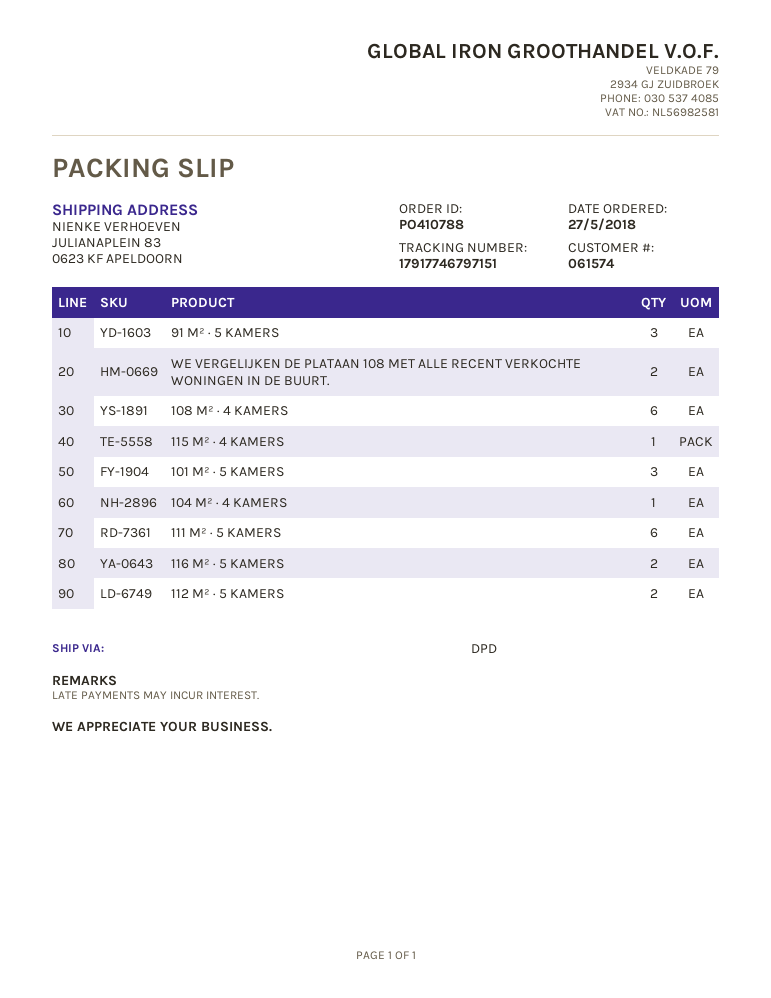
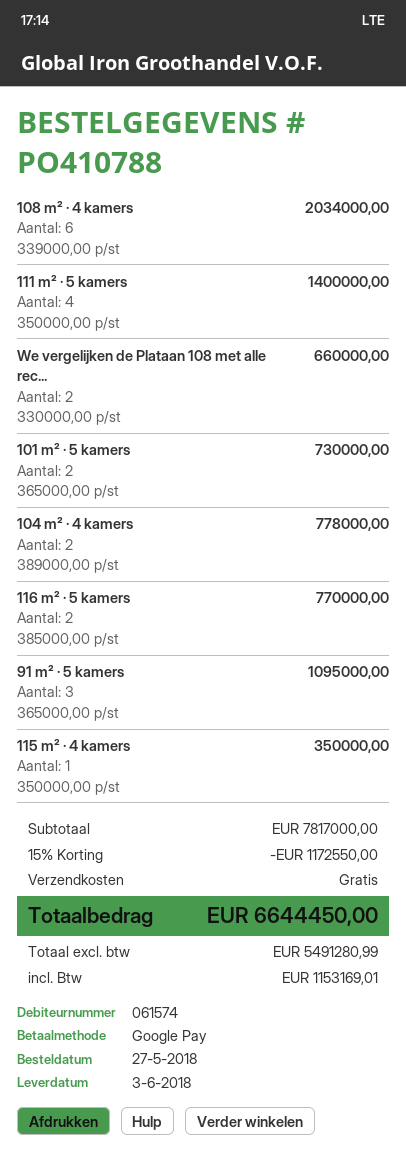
101 M² · 5 KAMERS: 3 -> 2
104 M² · 4 KAMERS: 1 -> 2
111 M² · 5 KAMERS: 6 -> 4
112 M² · 5 KAMERS: 2 -> none

